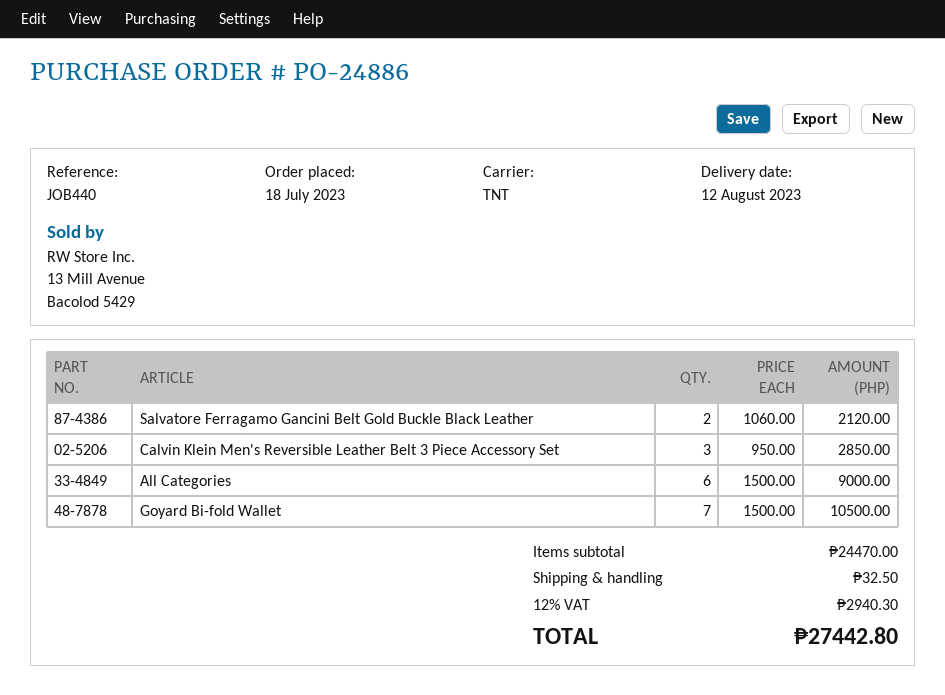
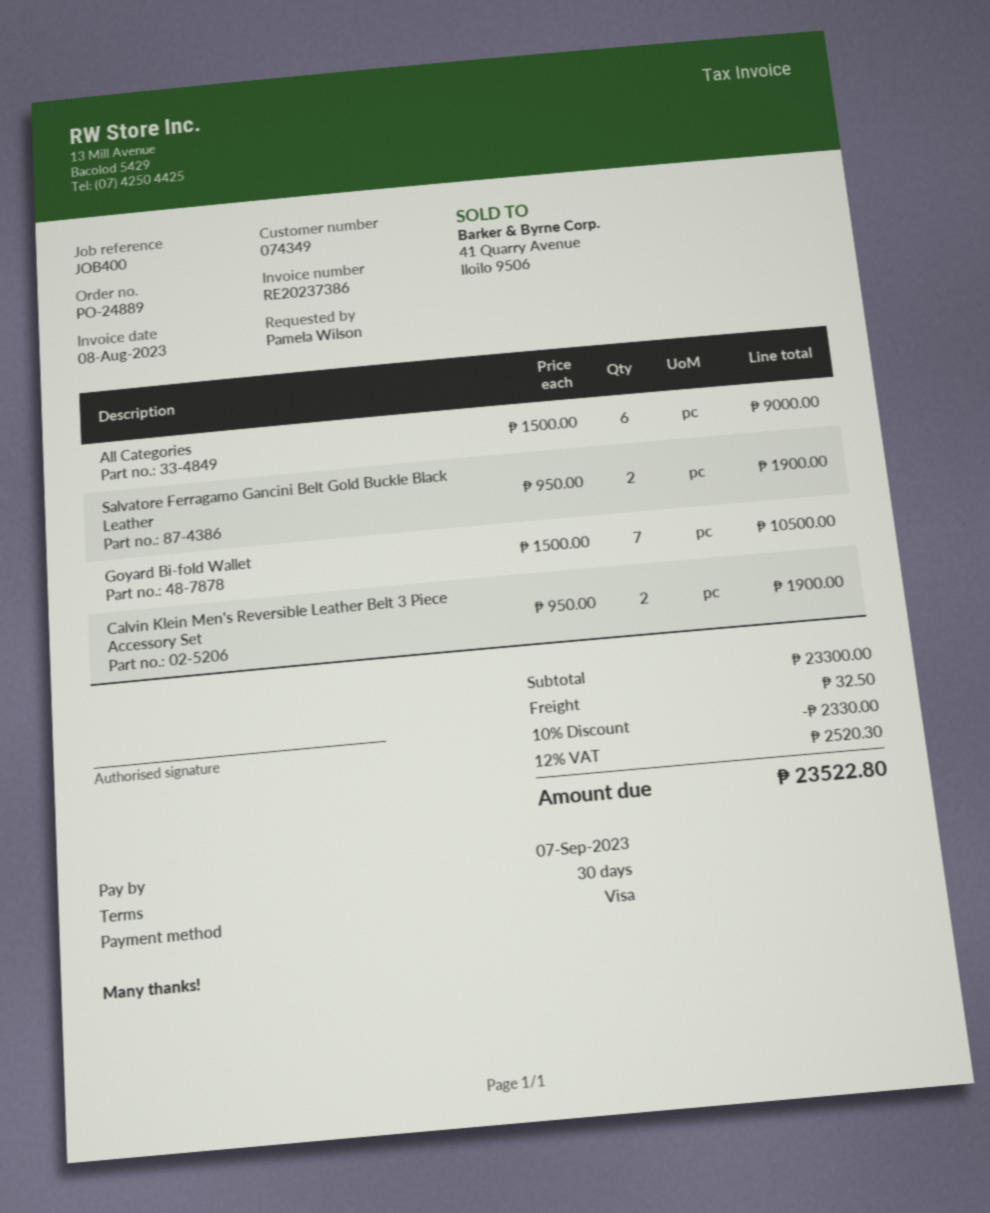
order number: PO-24886 -> PO-24889
reference: JOB440 -> JOB400
Salvatore Ferragamo Gancini Belt Gold Buckle Black Leather: 2 x 1060.00 = 2120.00 -> 2 x 950.00 = 1900.00
Calvin Klein Men's Reversible Leather Belt 3 Piece Accessory Set: 3 x 950.00 = 2850.00 -> 2 x 950.00 = 1900.00
subtotal: 24470.00 -> 23300.00
discount: none -> 10% = 2330.00
tax: 12% = 2940.30 -> 12% = 2520.30
total: 27442.80 -> 23522.80

